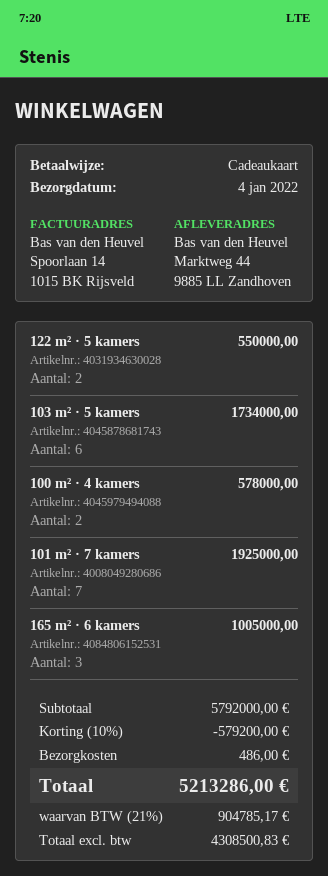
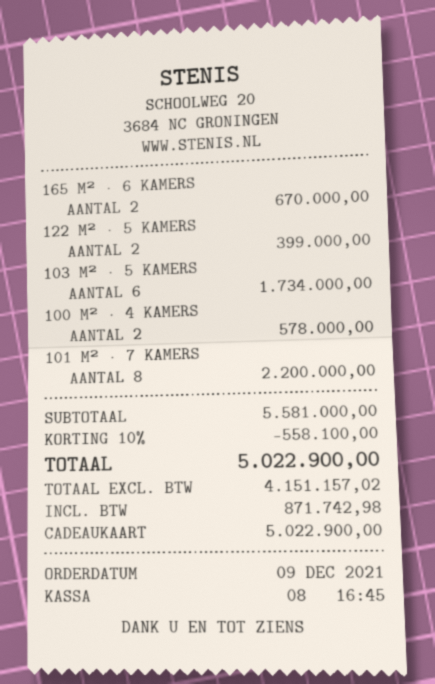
122 m² · 5 kamers: 2 for 550000.00 -> 2 for 399000.00
101 m² · 7 kamers: 7 for 1925000.00 -> 8 for 2200000.00
165 m² · 6 kamers: 3 for 1005000.00 -> 2 for 670000.00
subtotal: 5792000.00 -> 5581000.00
discount: 10% = 579200.00 -> 10% = 558100.00
shipping: 486.00 -> none
net: 4308500.83 -> 4151157.02
tax: 904785.17 -> 871742.98
total: 5213286.00 -> 5022900.00

